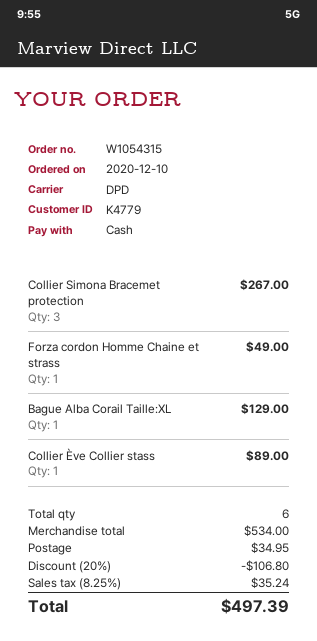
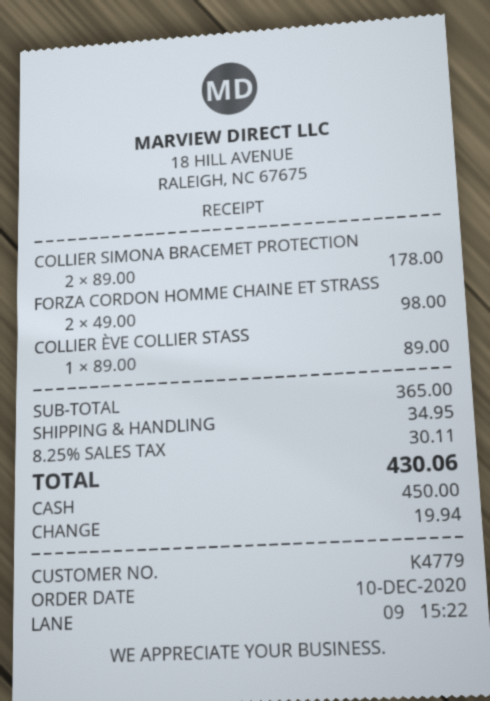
Collier Simona Bracemet protection: 3 for 267.00 -> 2 for 178.00
Forza cordon Homme Chaine et strass: 1 for 49.00 -> 2 for 98.00
Bague Alba Corail Taille:XL: 1 for 129.00 -> none
subtotal: 534.00 -> 365.00
discount: 20% = 106.80 -> none
tax: 8.25% = 35.24 -> 8.25% = 30.11
total: 497.39 -> 430.06

